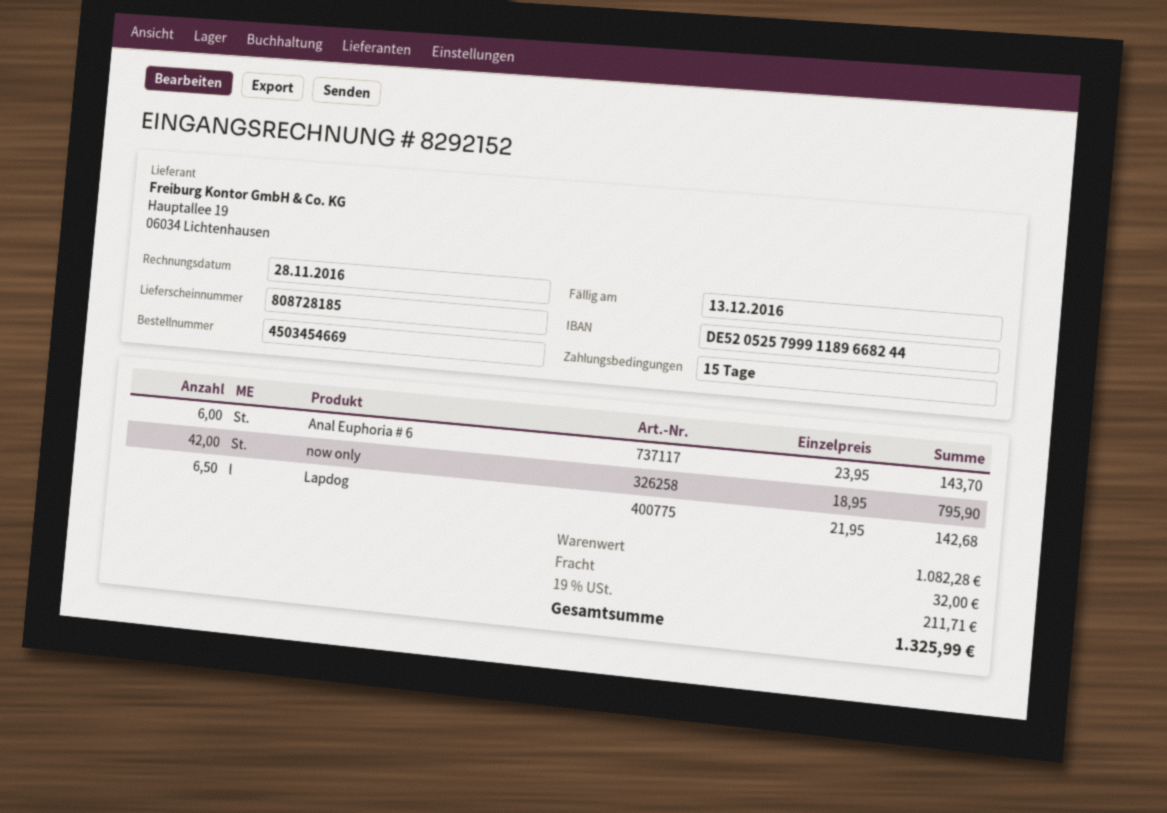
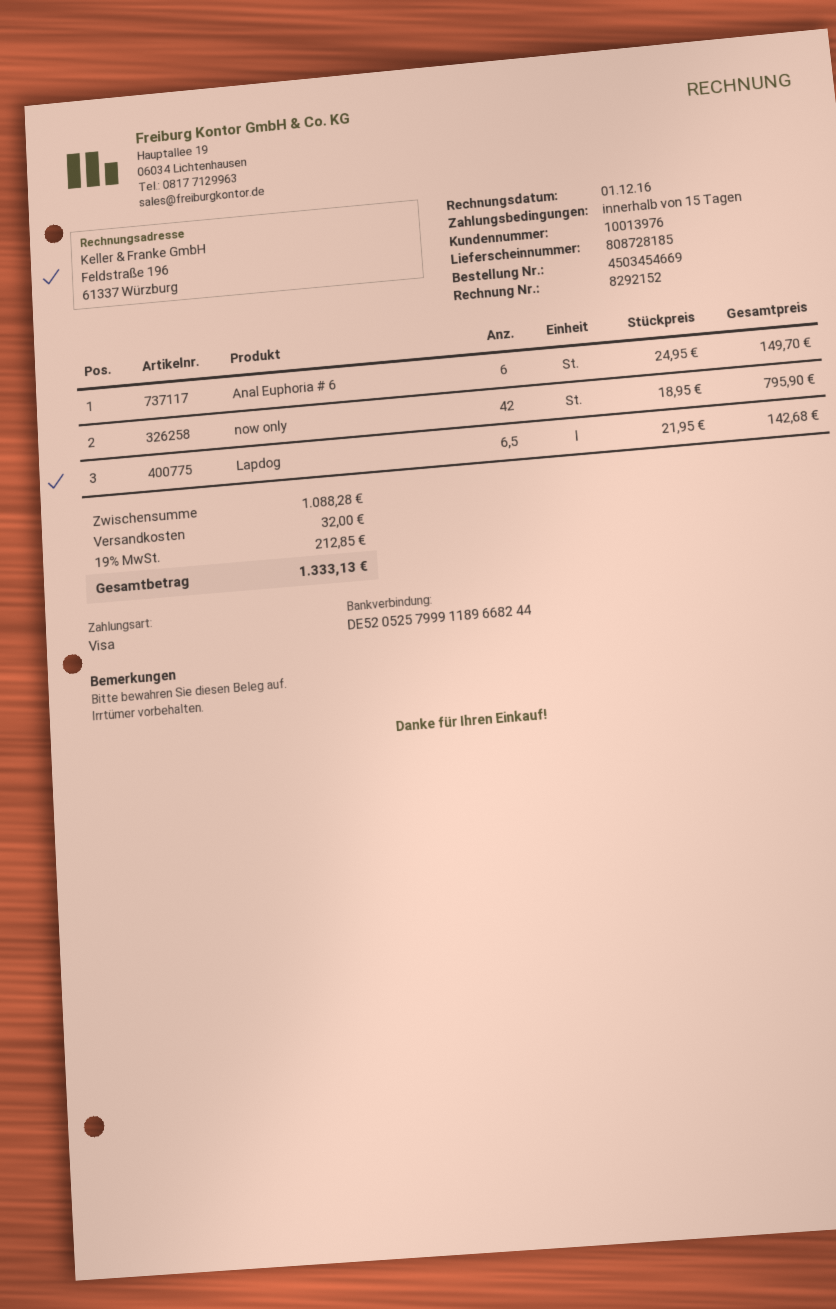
invoice date: 2016-11-28 -> 2016-12-01
Anal Euphoria # 6: 6 x 23.95 = 143.70 -> 6 x 24.95 = 149.70
subtotal: 1082.28 -> 1088.28
tax: 19% = 211.71 -> 19% = 212.85
total: 1325.99 -> 1333.13

